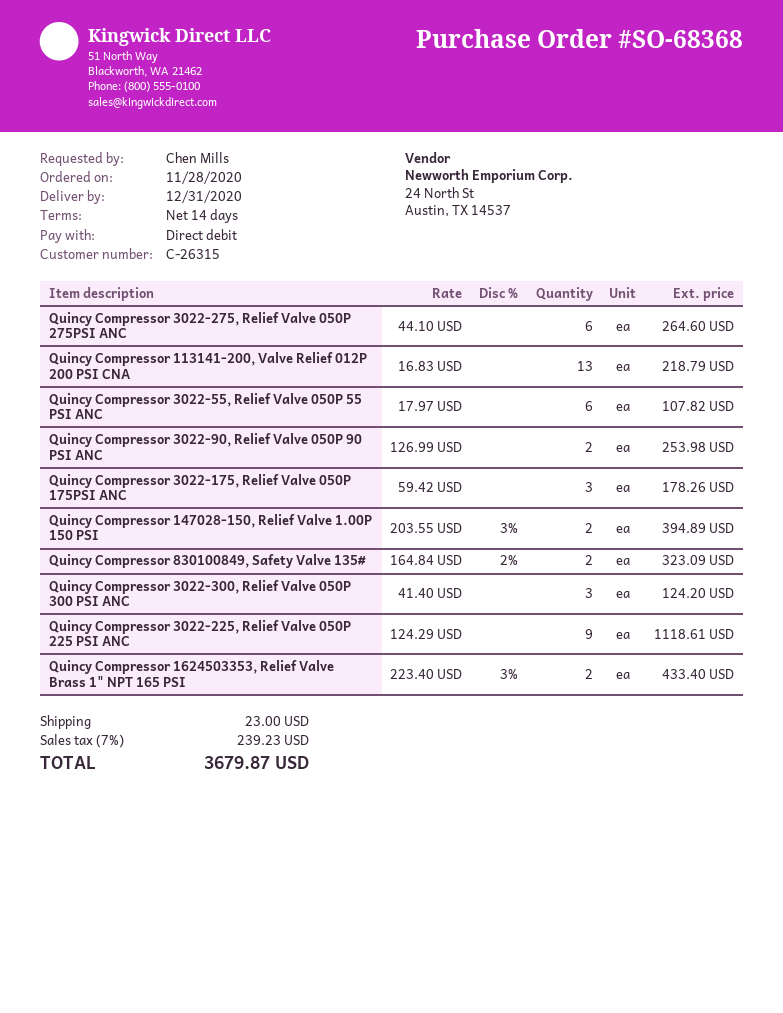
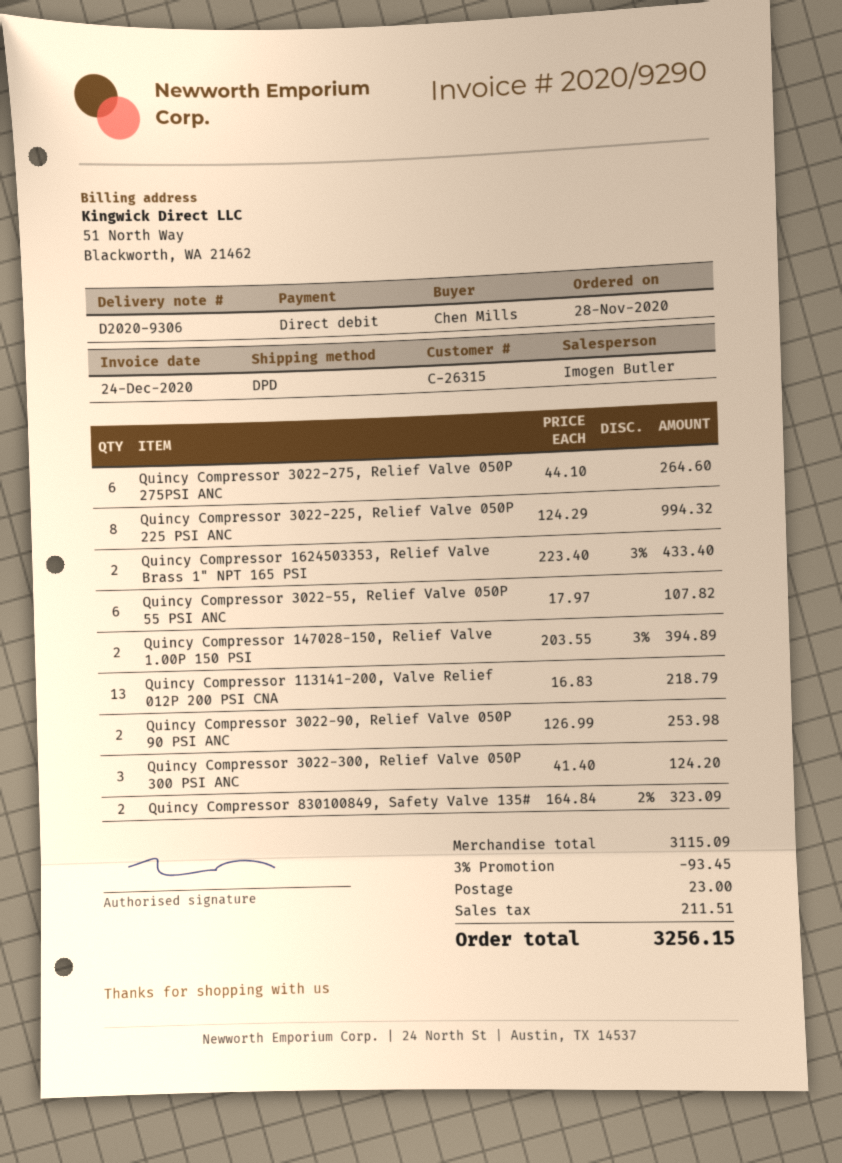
Quincy Compressor 3022-175, Relief Valve 050P 175PSI ANC: 3 x 59.42 = 178.26 -> none
Quincy Compressor 3022-225, Relief Valve 050P 225 PSI ANC: 9 x 124.29 = 1118.61 -> 8 x 124.29 = 994.32
discount: none -> 3% = 93.45
tax: 239.23 -> 211.51
total: 3679.87 -> 3256.15

